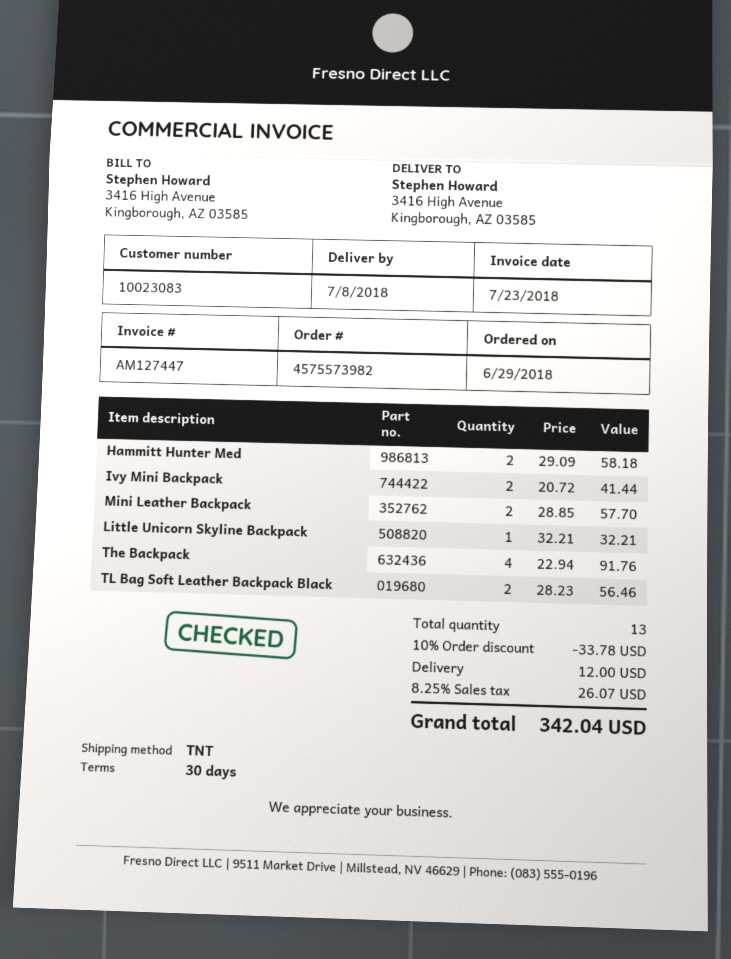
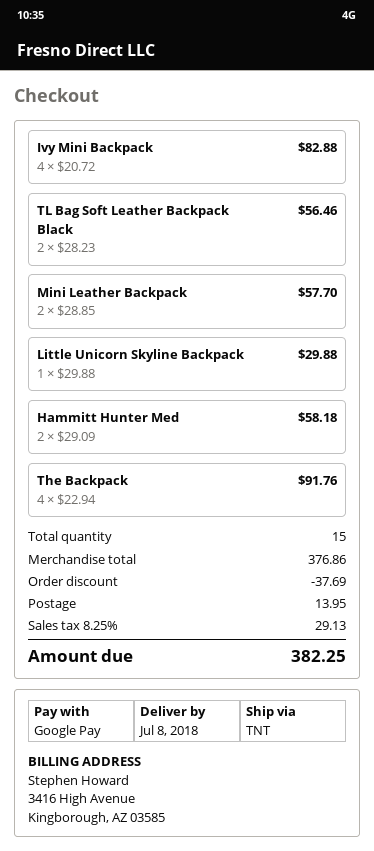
Ivy Mini Backpack: 2 x 20.72 = 41.44 -> 4 x 20.72 = 82.88
Little Unicorn Skyline Backpack: 1 x 32.21 = 32.21 -> 1 x 29.88 = 29.88
total quantity: 13 -> 15
discount: 33.78 -> 37.69
shipping: 12.00 -> 13.95
tax: 8.25% = 26.07 -> 8.25% = 29.13
total: 342.04 -> 382.25

